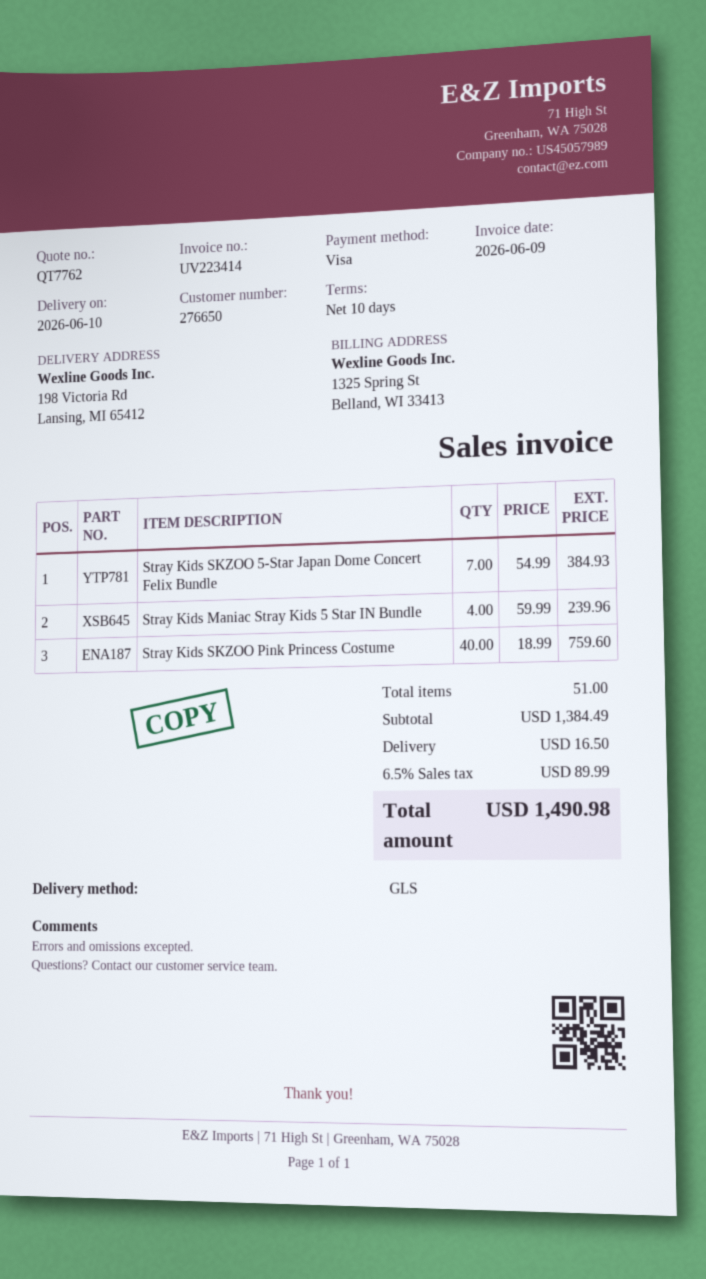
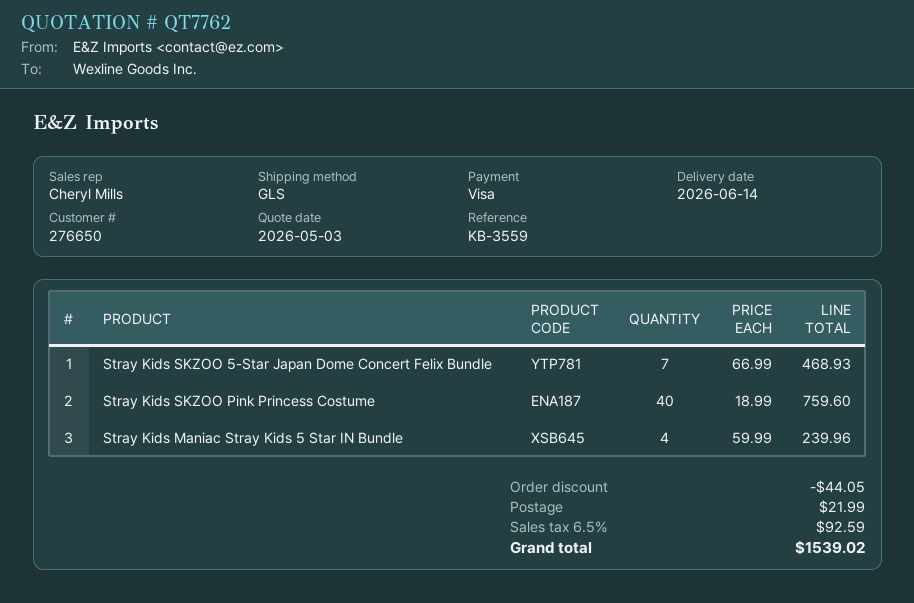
delivery date: 2026-06-10 -> 2026-06-14
Stray Kids SKZOO 5-Star Japan Dome Concert Felix Bundle: 7 x 54.99 = 384.93 -> 7 x 66.99 = 468.93
discount: none -> 44.05
shipping: 16.50 -> 21.99
tax: 6.5% = 89.99 -> 6.5% = 92.59
total: 1490.98 -> 1539.02

